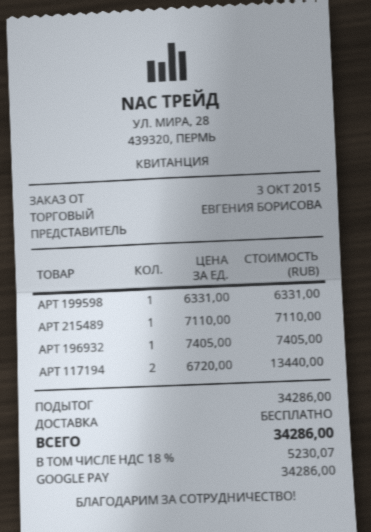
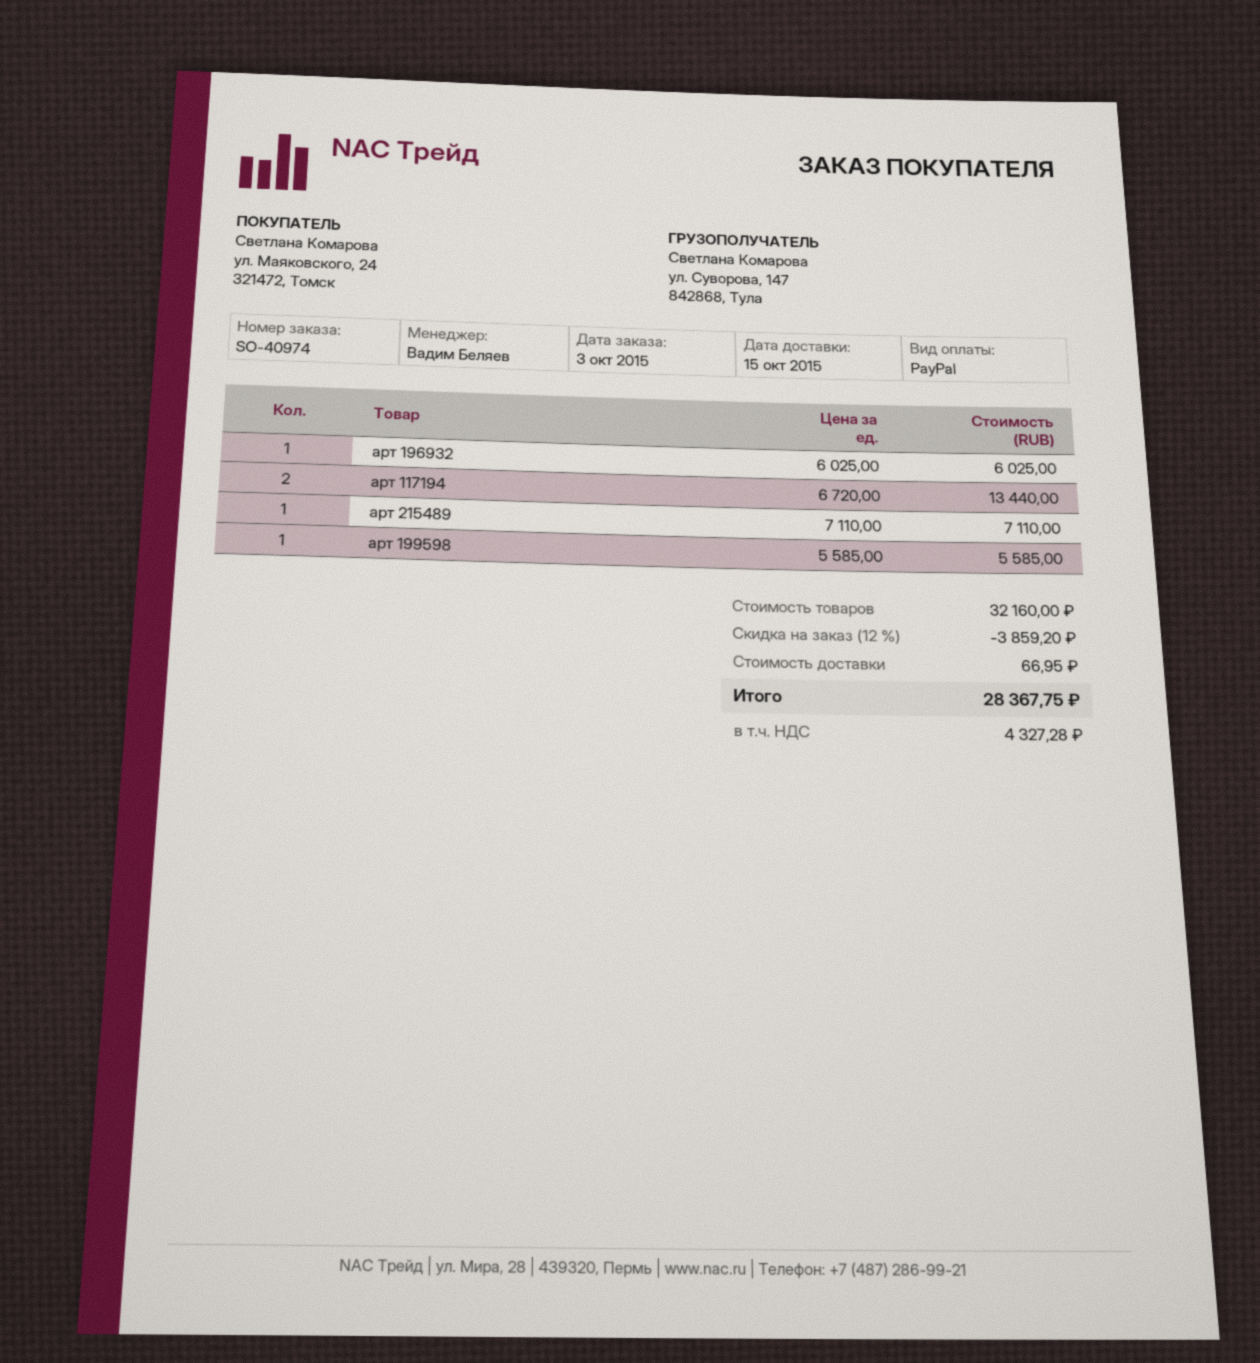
sales rep: ЕВГЕНИЯ БОРИСОВА -> Вадим Беляев
payment method: Google Pay -> PayPal
АРТ 199598: 1 x 6331.00 = 6331.00 -> 1 x 5585.00 = 5585.00
АРТ 196932: 1 x 7405.00 = 7405.00 -> 1 x 6025.00 = 6025.00
subtotal: 34286.00 -> 32160.00
discount: none -> 12% = 3859.20
shipping: 0.00 -> 66.95
tax: 5230.07 -> 4327.28
total: 34286.00 -> 28367.75

